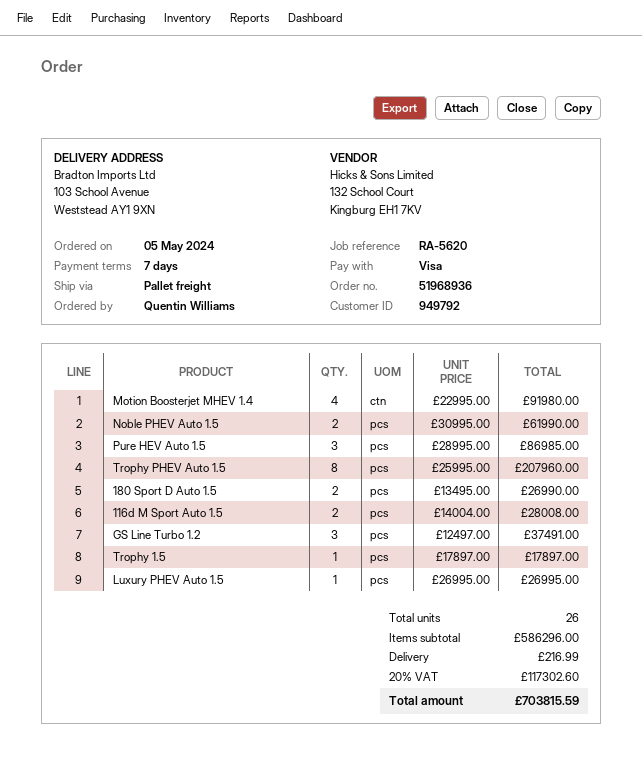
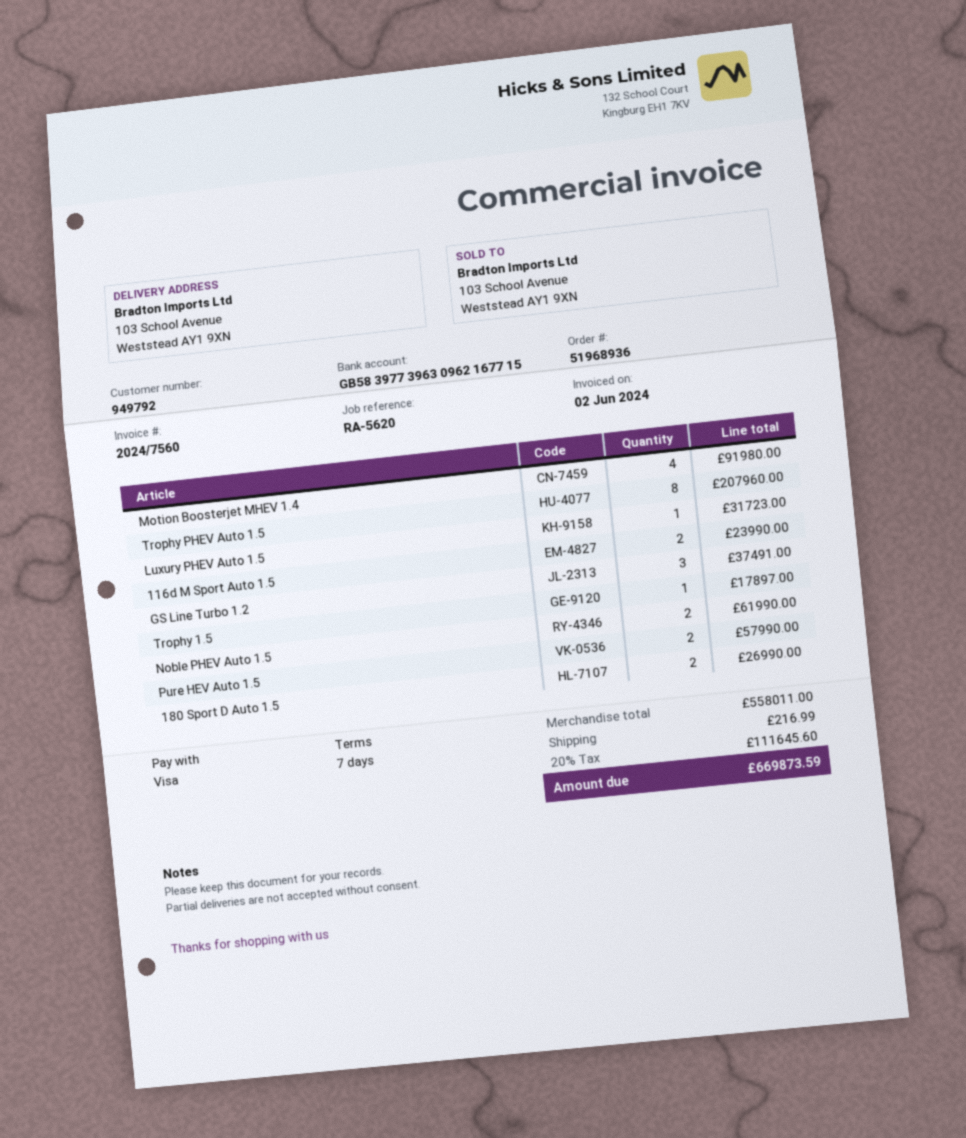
Pure HEV Auto 1.5: 3 for 86985.00 -> 2 for 57990.00
116d M Sport Auto 1.5: 2 for 28008.00 -> 2 for 23990.00
Luxury PHEV Auto 1.5: 1 for 26995.00 -> 1 for 31723.00
subtotal: 586296.00 -> 558011.00
tax: 20% = 117302.60 -> 20% = 111645.60
total: 703815.59 -> 669873.59

